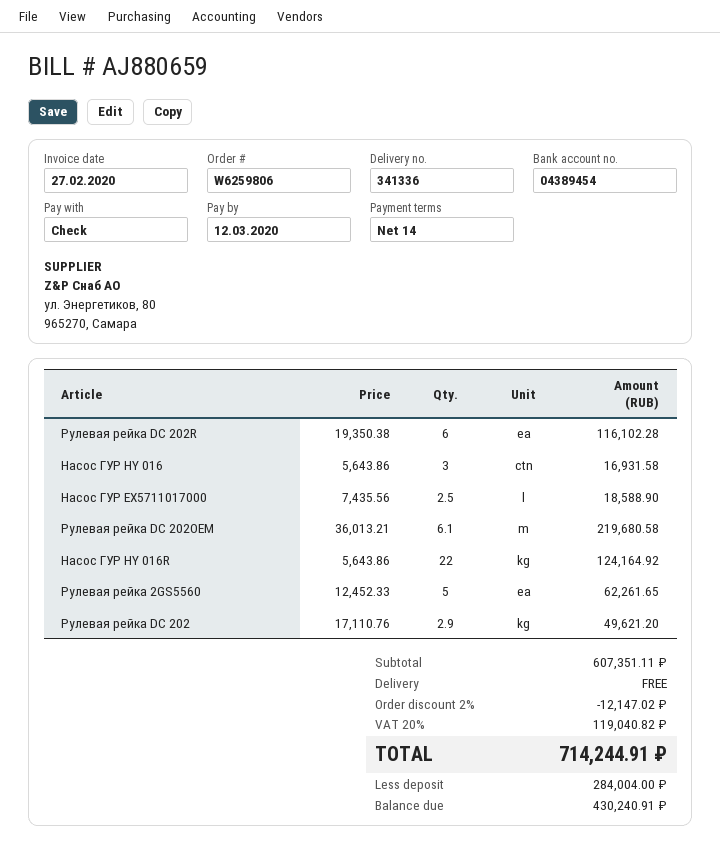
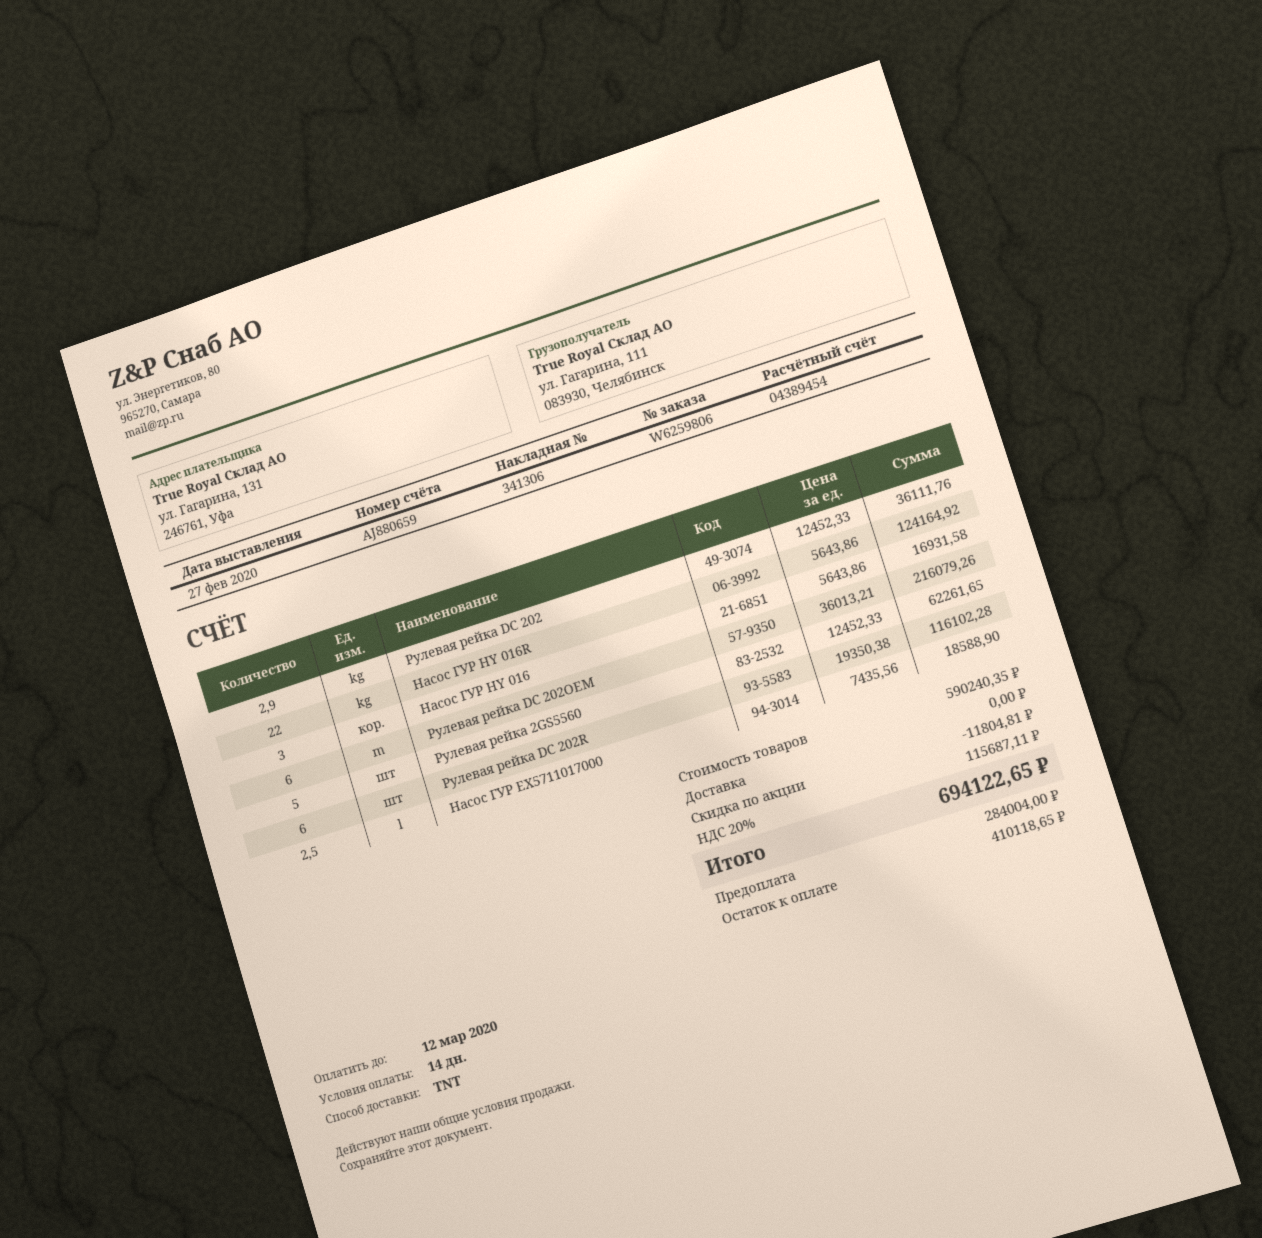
delivery note number: 341336 -> 341306
Рулевая рейка DC 202OEM: 6.1 x 36013.21 = 219680.58 -> 6 x 36013.21 = 216079.26
Рулевая рейка DC 202: 2.9 x 17110.76 = 49621.20 -> 2.9 x 12452.33 = 36111.76
subtotal: 607351.11 -> 590240.35
discount: 12147.02 -> 11804.81
tax: 20% = 119040.82 -> 20% = 115687.11
total: 714244.91 -> 694122.65
balance: 430240.91 -> 410118.65

